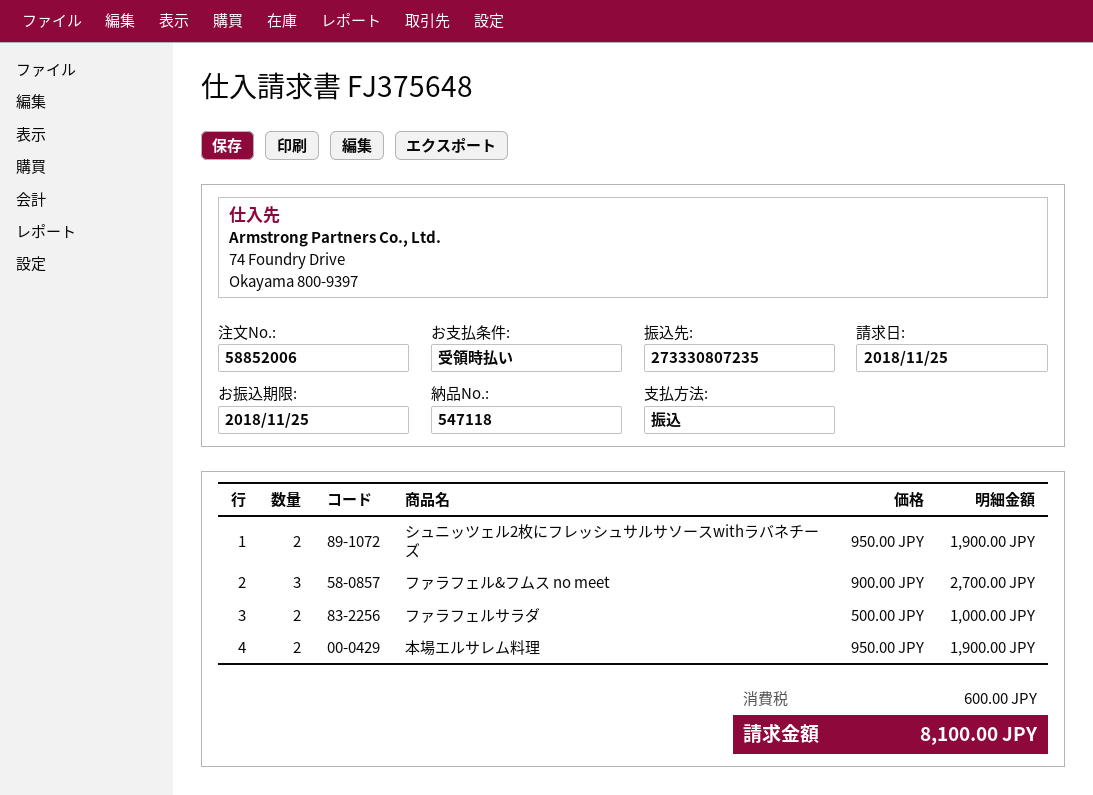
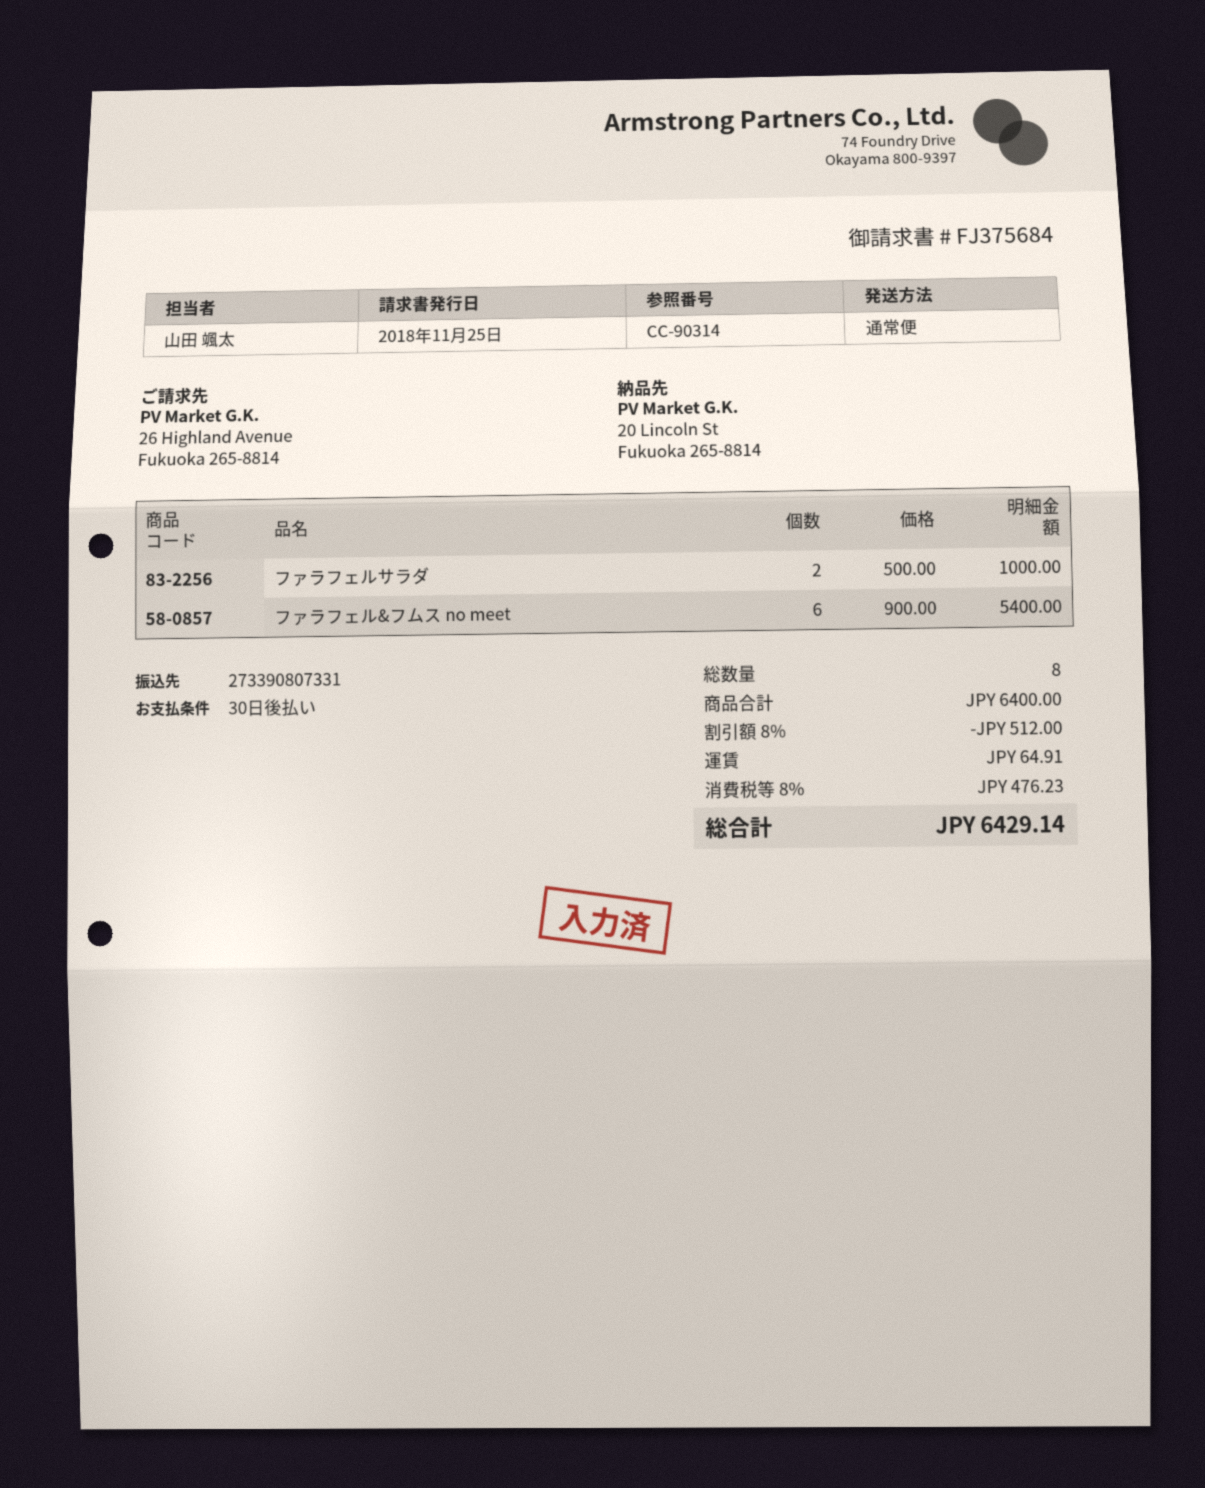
invoice number: FJ375648 -> FJ375684
payment terms: on receipt -> 30 days
bank account: 273330807235 -> 273390807331
シュニッツェル2枚にフレッシュサルサソースwithラバネチーズ: 2 x 950.00 = 1900.00 -> none
ファラフェル&フムス no meet: 3 x 900.00 = 2700.00 -> 6 x 900.00 = 5400.00
本場エルサレム料理: 2 x 950.00 = 1900.00 -> none
discount: none -> 8% = 512.00
shipping: none -> 64.91
tax: 600.00 -> 476.23
total: 8100.00 -> 6429.14

